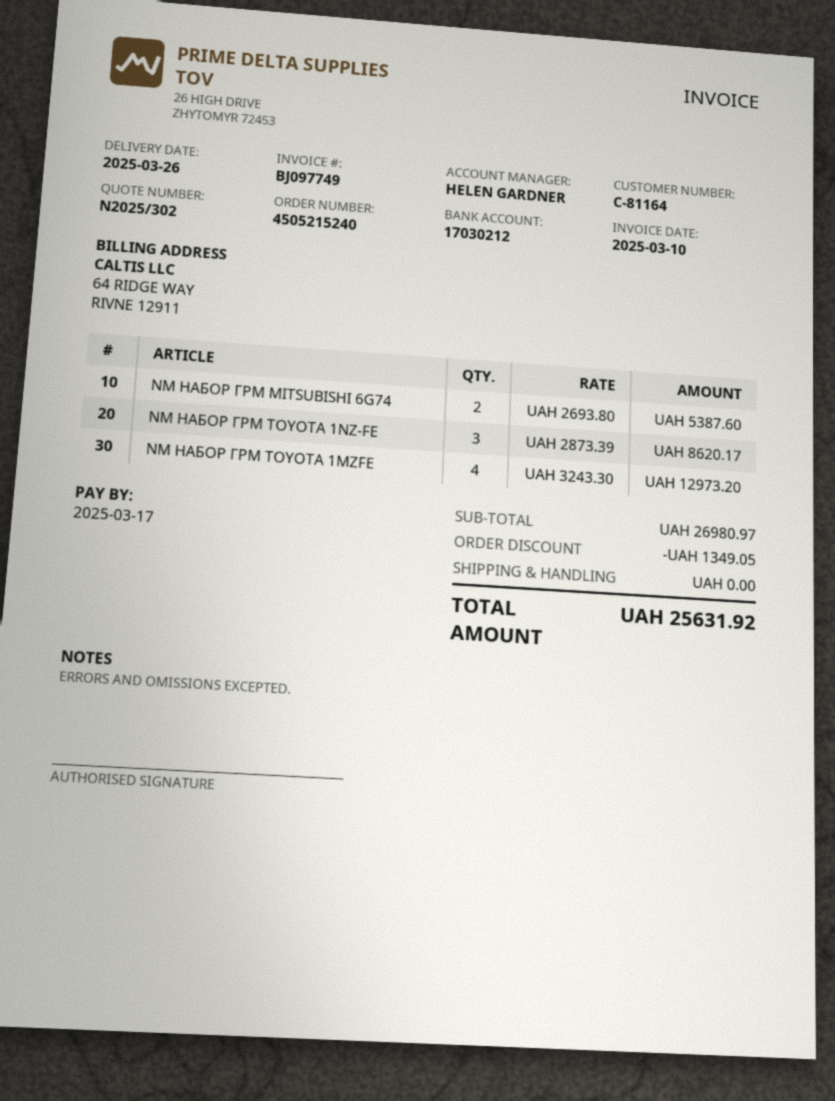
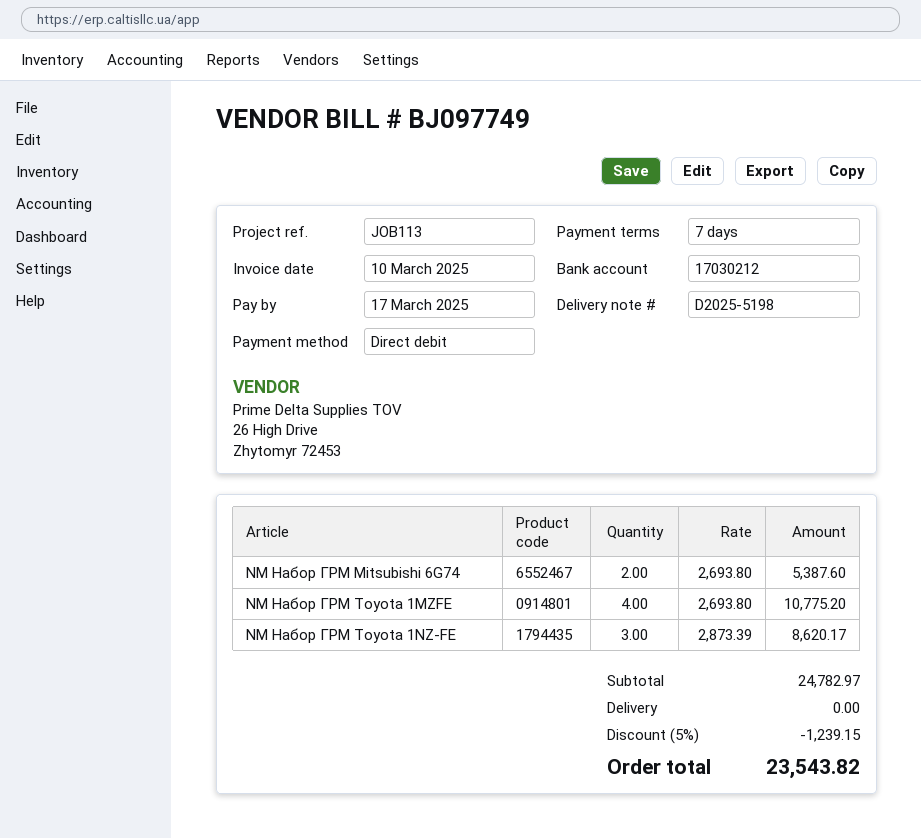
NM НАБОР ГРМ TOYOTA 1MZFE: 4 x 3243.30 = 12973.20 -> 4 x 2693.80 = 10775.20
subtotal: 26980.97 -> 24782.97
discount: 1349.05 -> 1239.15
total: 25631.92 -> 23543.82

